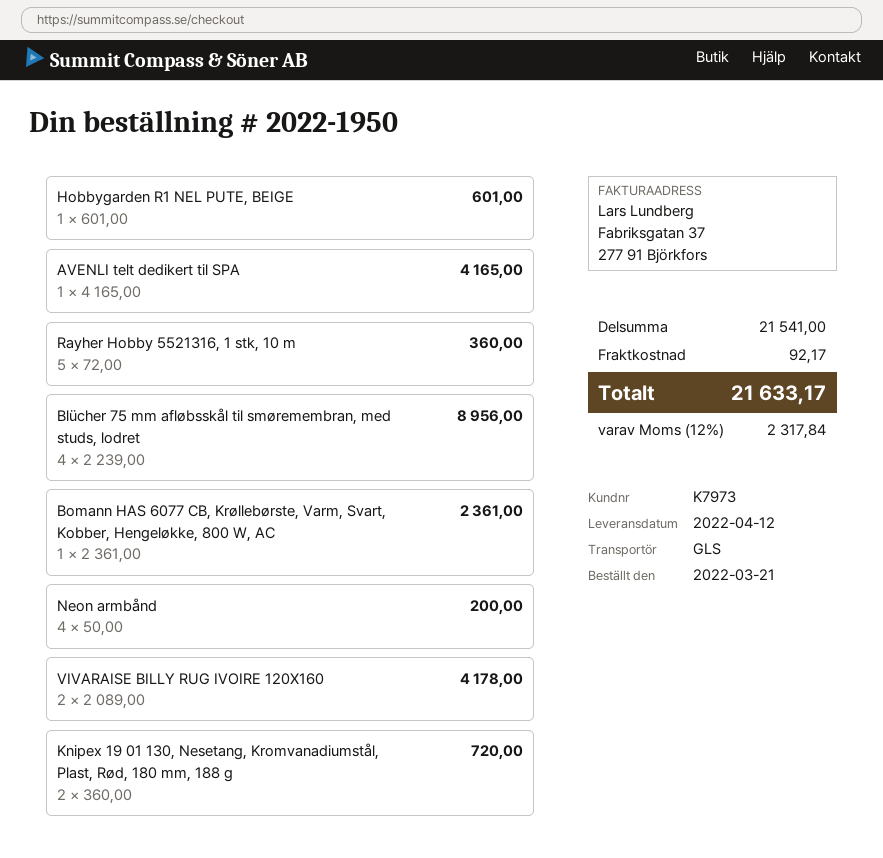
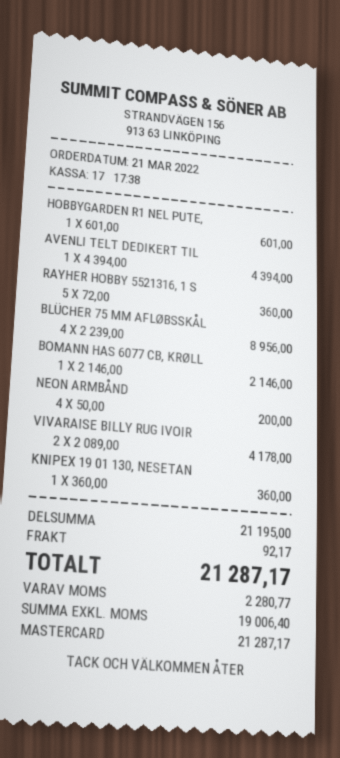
AVENLI telt dedikert til SPA: 1 x 4165.00 = 4165.00 -> 1 x 4394.00 = 4394.00
Bomann HAS 6077 CB, Krøllebørste, Varm, Svart, Kobber, Hengeløkke, 800 W, AC: 1 x 2361.00 = 2361.00 -> 1 x 2146.00 = 2146.00
Knipex 19 01 130, Nesetang, Kromvanadiumstål, Plast, Rød, 180 mm, 188 g: 2 x 360.00 = 720.00 -> 1 x 360.00 = 360.00
subtotal: 21541.00 -> 21195.00
tax: 2317.84 -> 2280.77
total: 21633.17 -> 21287.17

